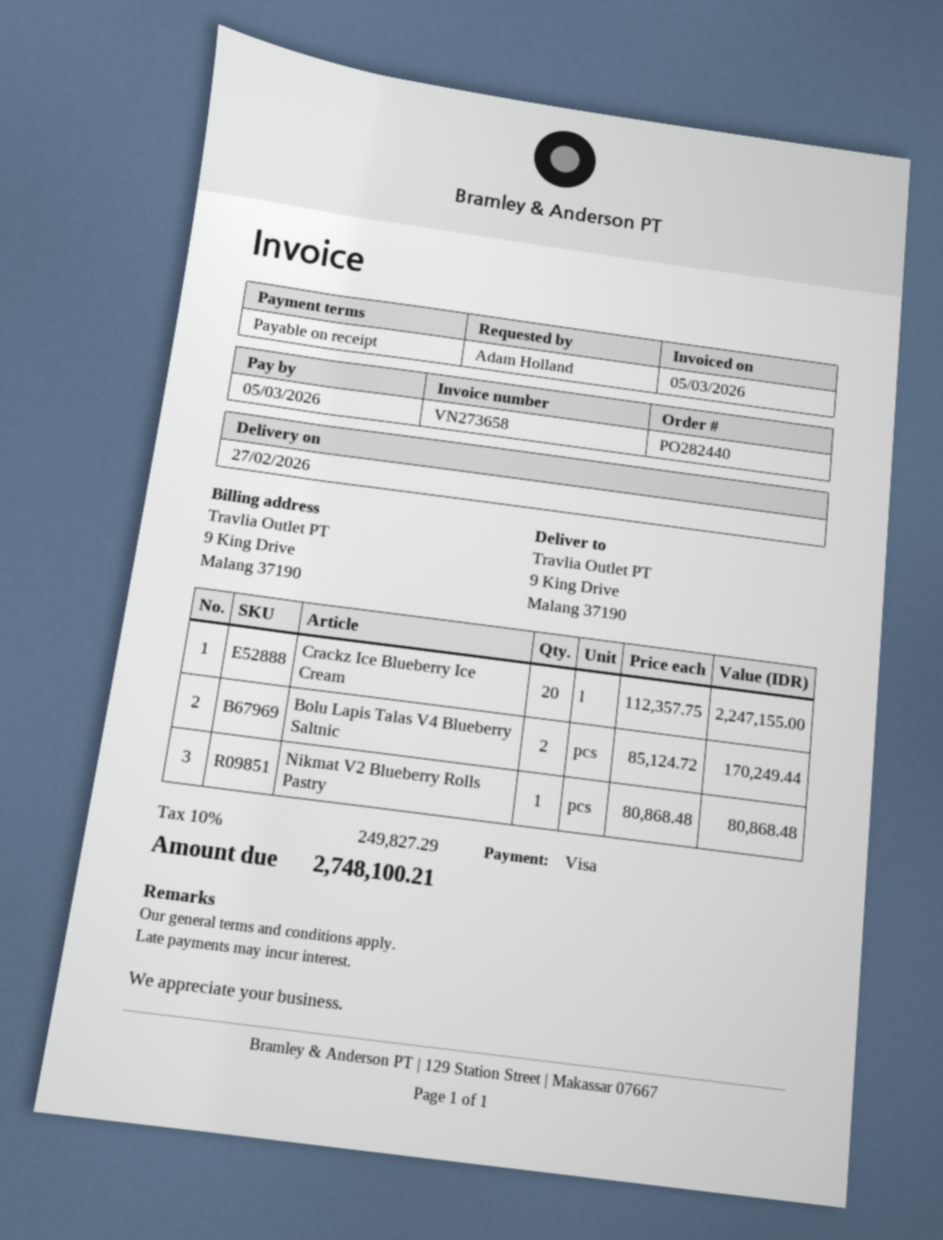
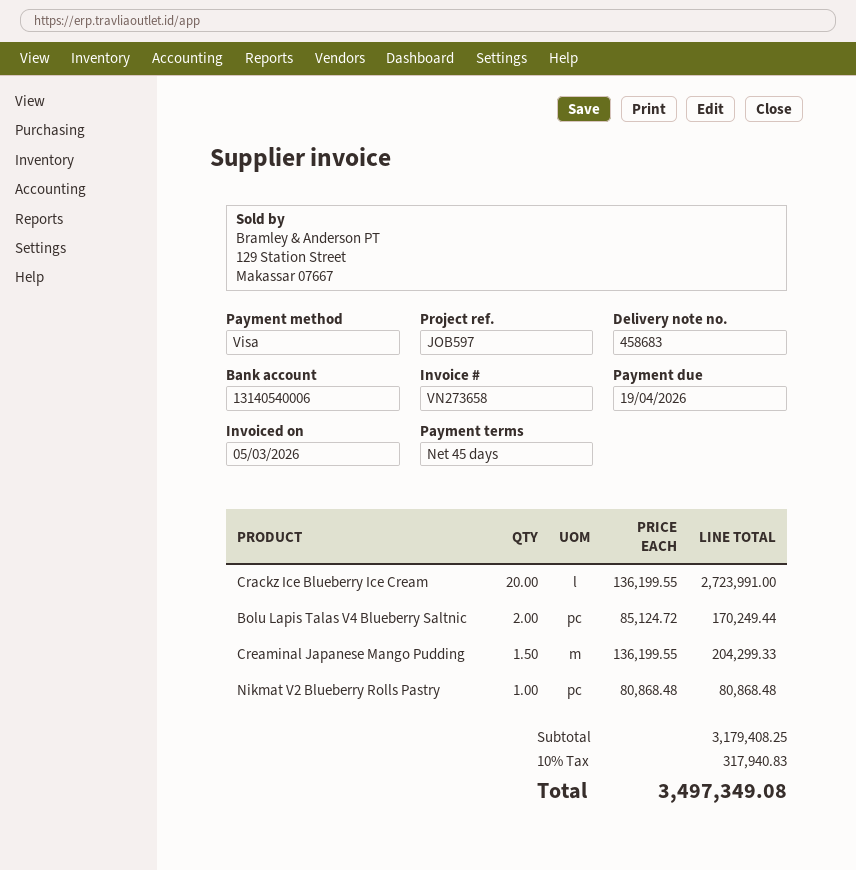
payment terms: on receipt -> 45 days
due date: 2026-03-05 -> 2026-04-19
Crackz Ice Blueberry Ice Cream: 20 x 112357.75 = 2247155.00 -> 20 x 136199.55 = 2723991.00
Creaminal Japanese Mango Pudding: none -> 1.5 x 136199.55 = 204299.33
tax: 10% = 249827.29 -> 10% = 317940.83
total: 2748100.21 -> 3497349.08

